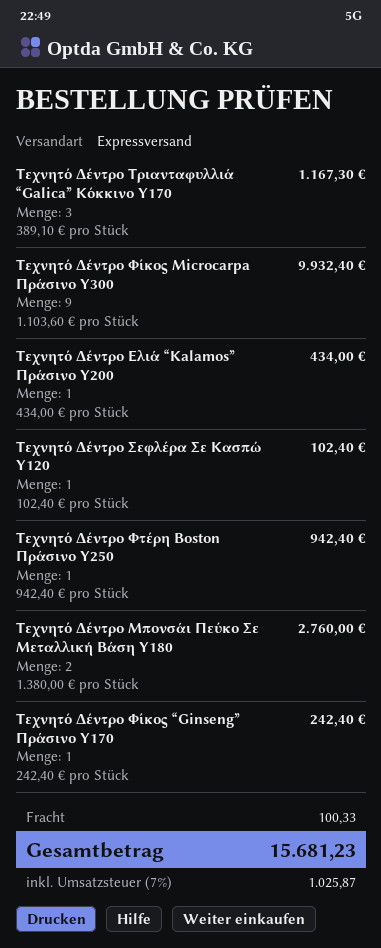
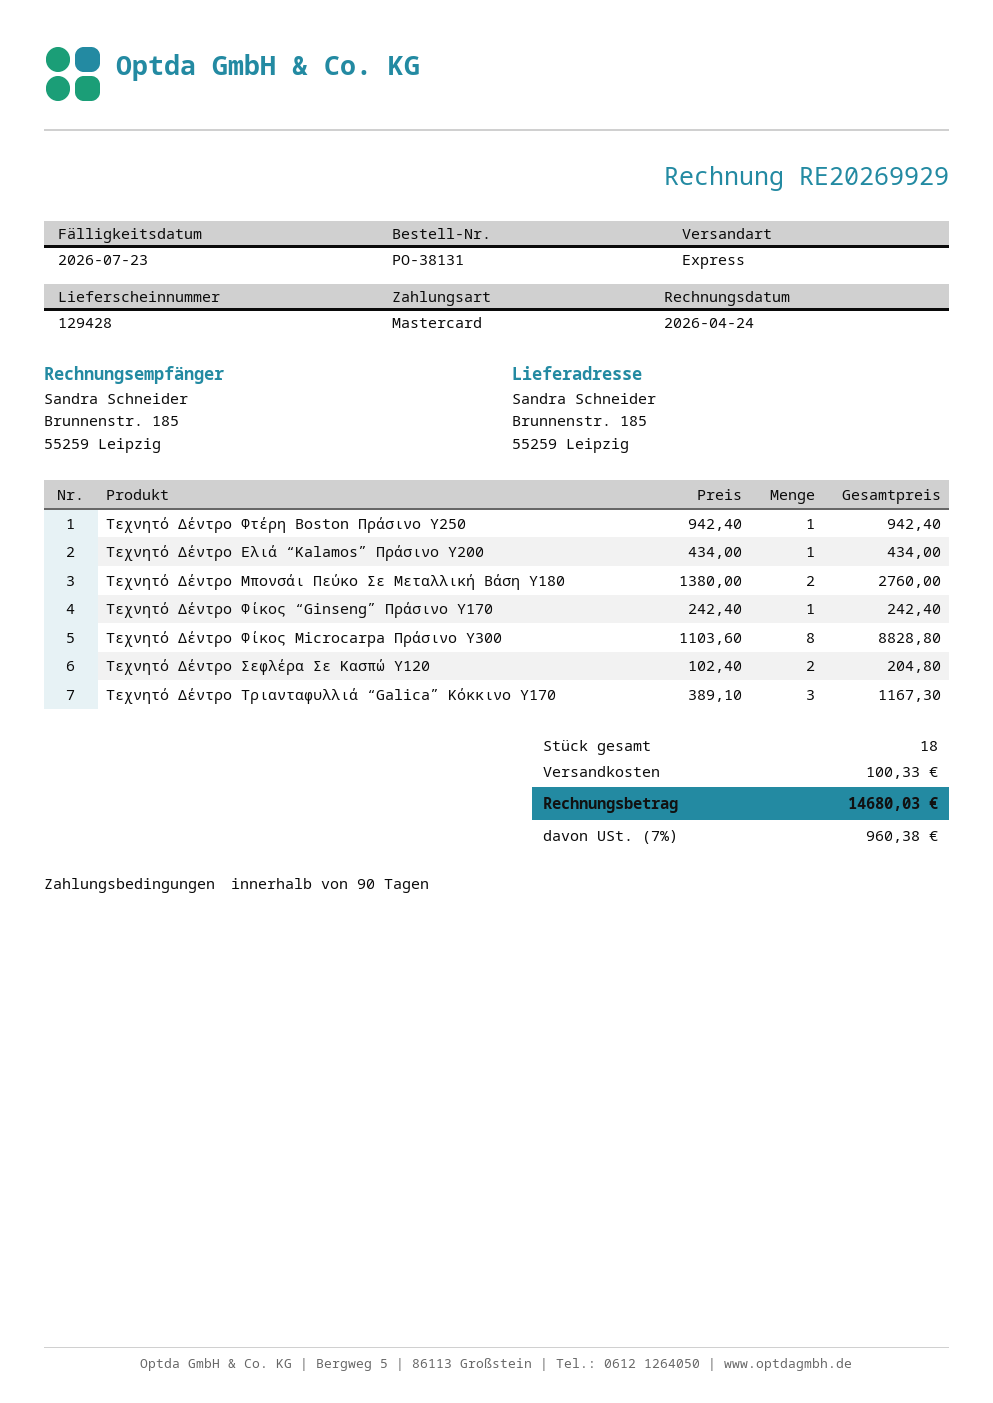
Τεχνητό Δέντρο Φίκος Microcarpa Πράσινο Υ300: 9 x 1103.60 = 9932.40 -> 8 x 1103.60 = 8828.80
Τεχνητό Δέντρο Σεφλέρα Σε Κασπώ Υ120: 1 x 102.40 = 102.40 -> 2 x 102.40 = 204.80
tax: 7% = 1025.87 -> 7% = 960.38
total: 15681.23 -> 14680.03

